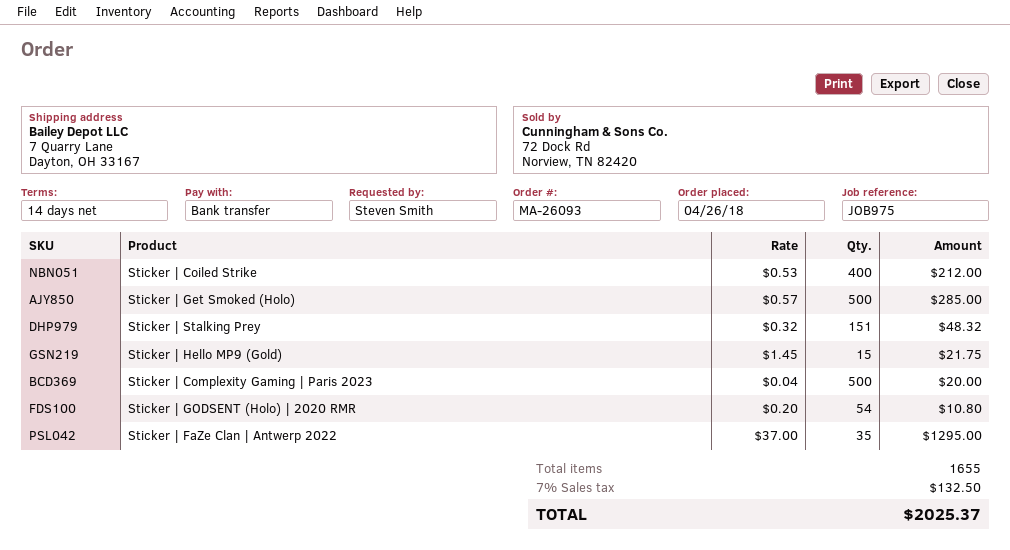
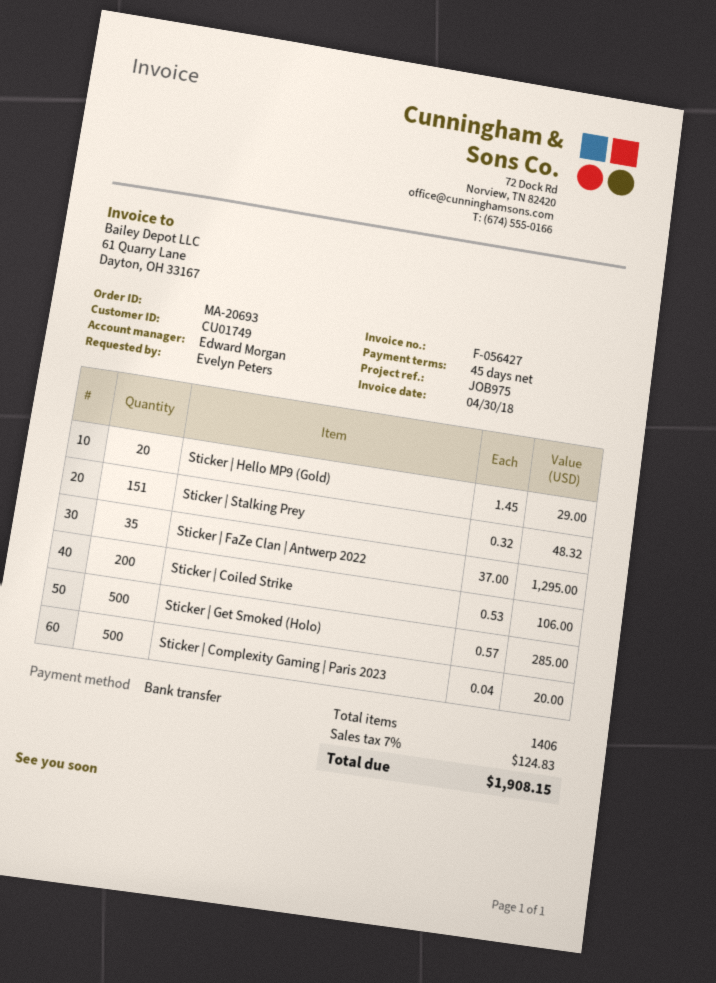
order number: MA-26093 -> MA-20693
payment terms: 14 days -> 45 days
ordered by: Steven Smith -> Evelyn Peters
Sticker | Coiled Strike: 400 x 0.53 = 212.00 -> 200 x 0.53 = 106.00
Sticker | Hello MP9 (Gold): 15 x 1.45 = 21.75 -> 20 x 1.45 = 29.00
Sticker | GODSENT (Holo) | 2020 RMR: 54 x 0.20 = 10.80 -> none
total quantity: 1655 -> 1406
tax: 7% = 132.50 -> 7% = 124.83
total: 2025.37 -> 1908.15

